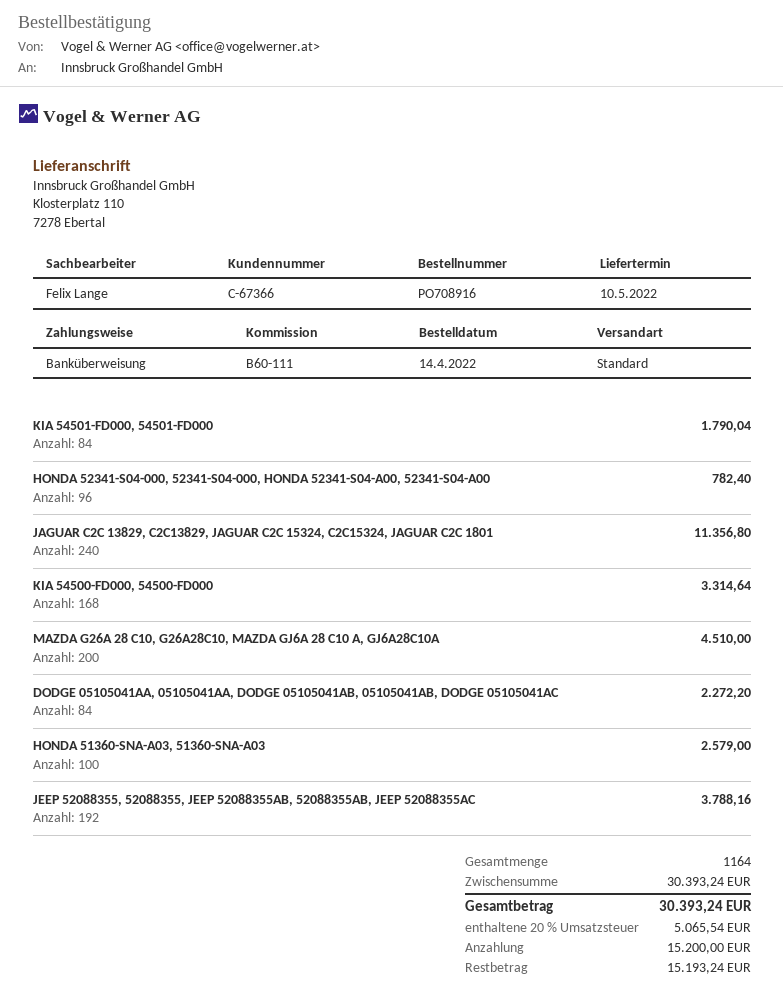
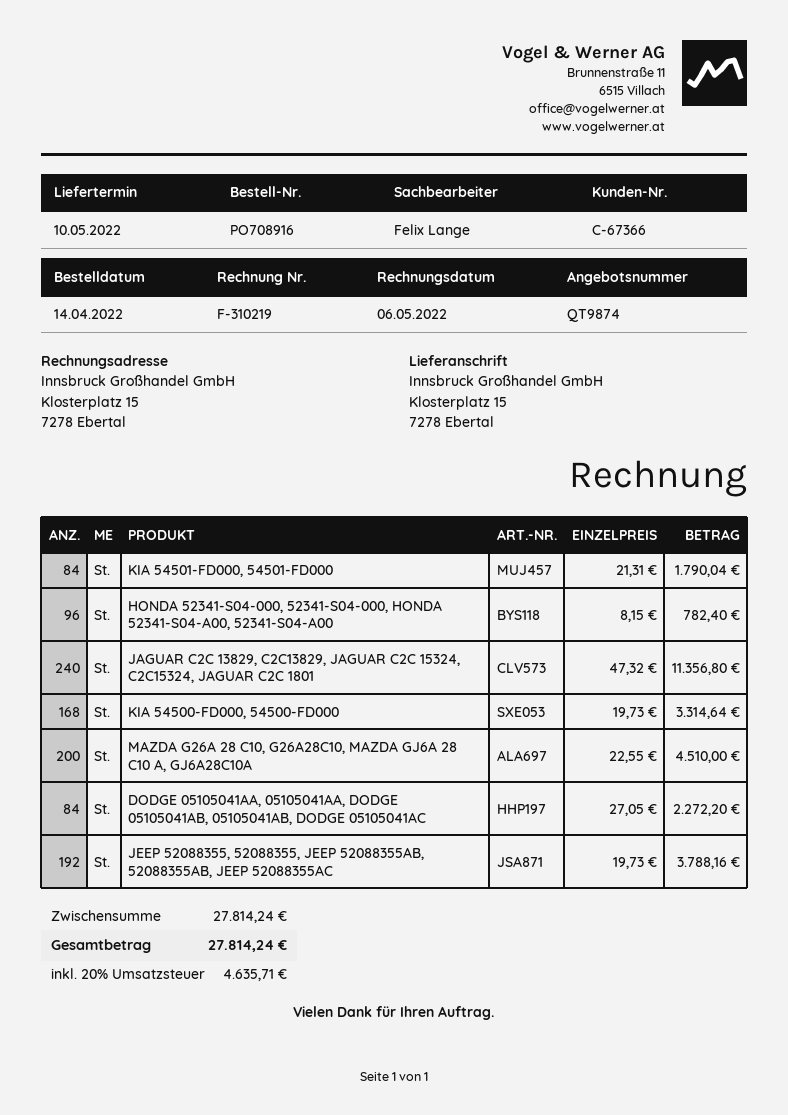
ship to: Klosterplatz 110, 7278 Ebertal -> Klosterplatz 15, 7278 Ebertal
HONDA 51360-SNA-A03, 51360-SNA-A03: 100 for 2579.00 -> none
subtotal: 30393.24 -> 27814.24
tax: 20% = 5065.54 -> 20% = 4635.71
total: 30393.24 -> 27814.24

